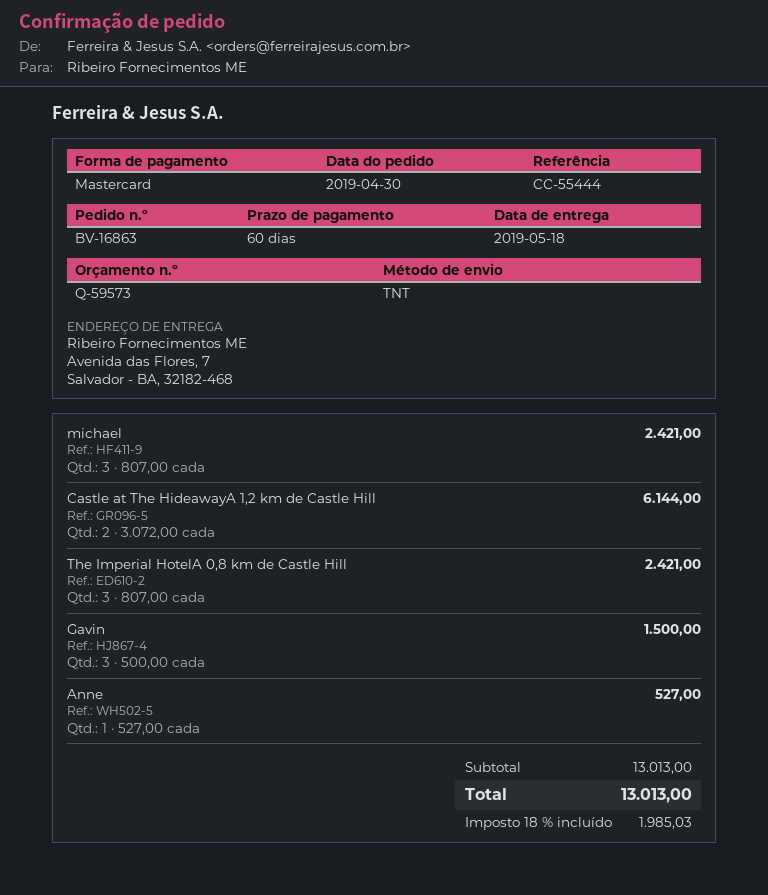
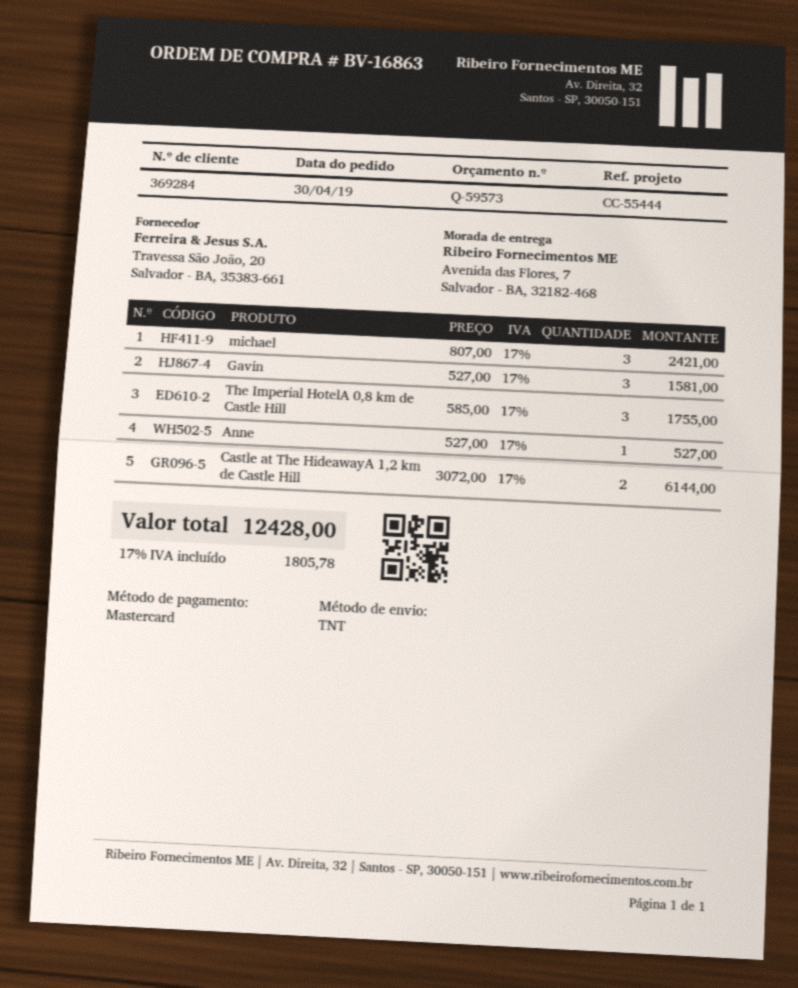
The Imperial HotelA 0,8 km de Castle Hill: 3 x 807.00 = 2421.00 -> 3 x 585.00 = 1755.00
Gavin: 3 x 500.00 = 1500.00 -> 3 x 527.00 = 1581.00
tax: 18% = 1985.03 -> 17% = 1805.78
total: 13013.00 -> 12428.00

